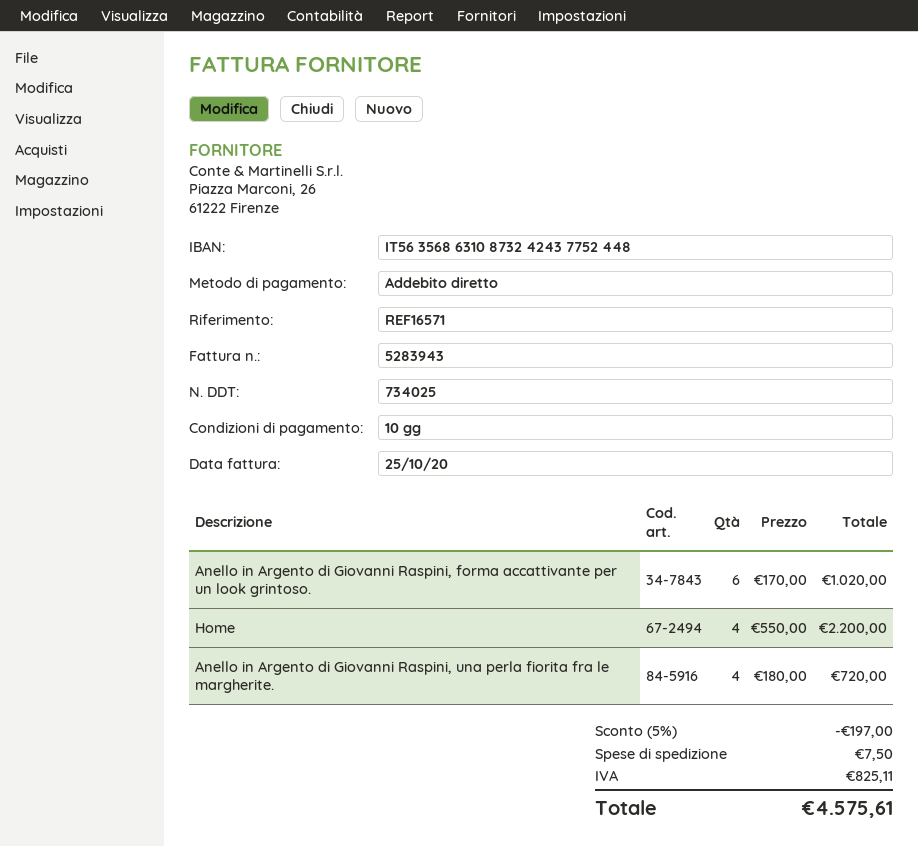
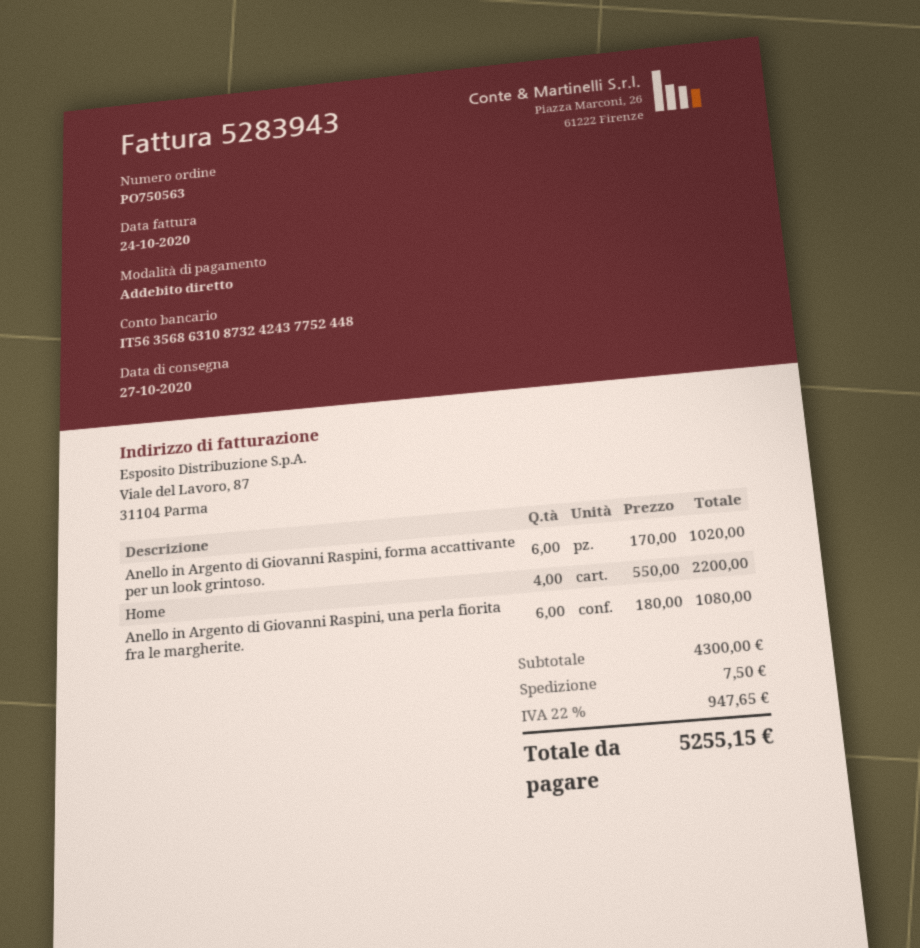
invoice date: 2020-10-25 -> 2020-10-24
Anello in Argento di Giovanni Raspini, una perla fiorita fra le margherite.: 4 x 180.00 = 720.00 -> 6 x 180.00 = 1080.00
discount: 5% = 197.00 -> none
tax: 825.11 -> 947.65
total: 4575.61 -> 5255.15

